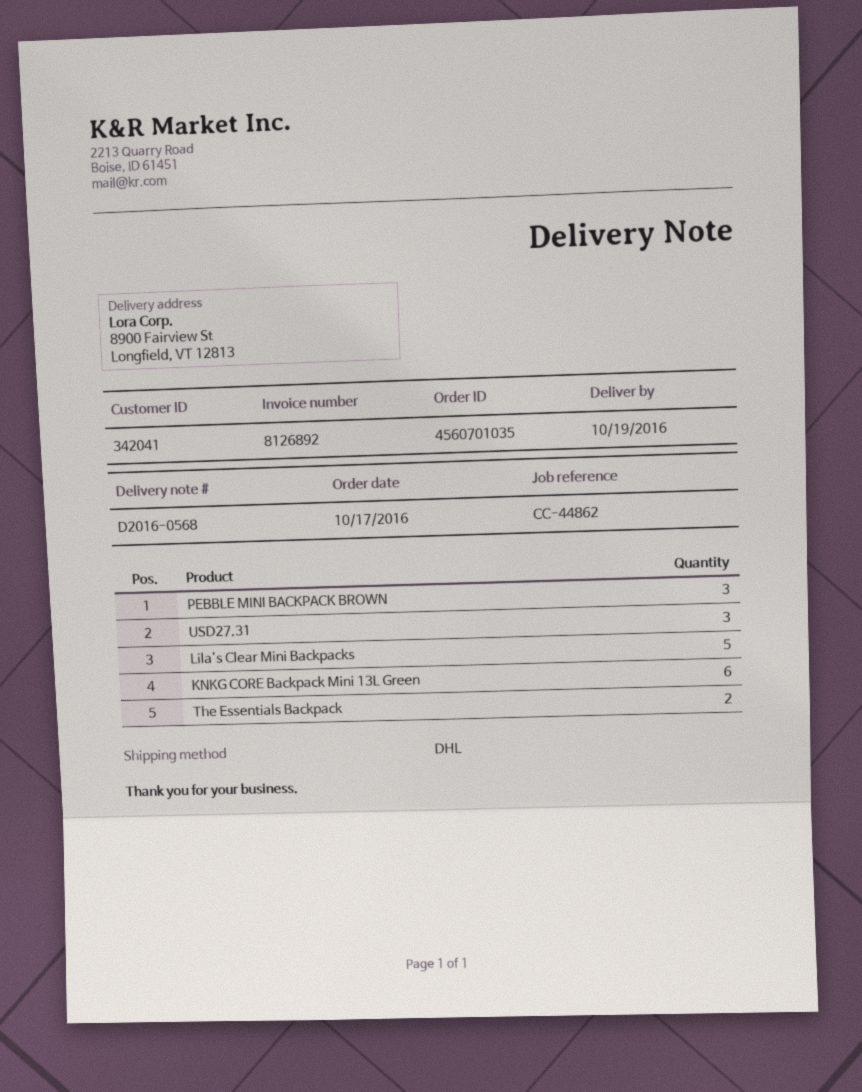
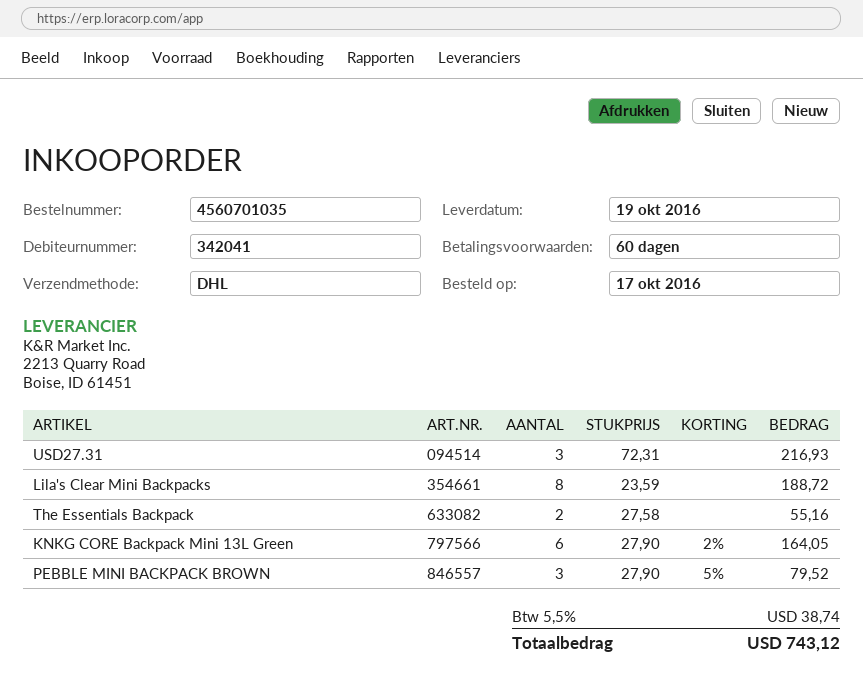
Lila's Clear Mini Backpacks: 5 -> 8

